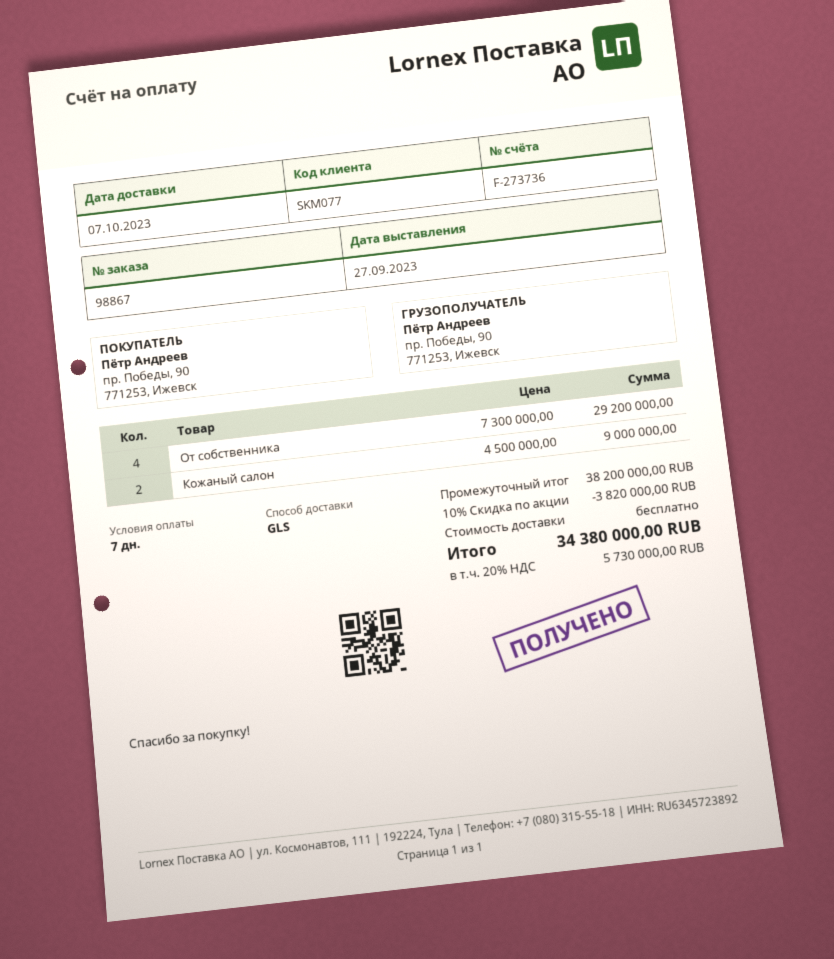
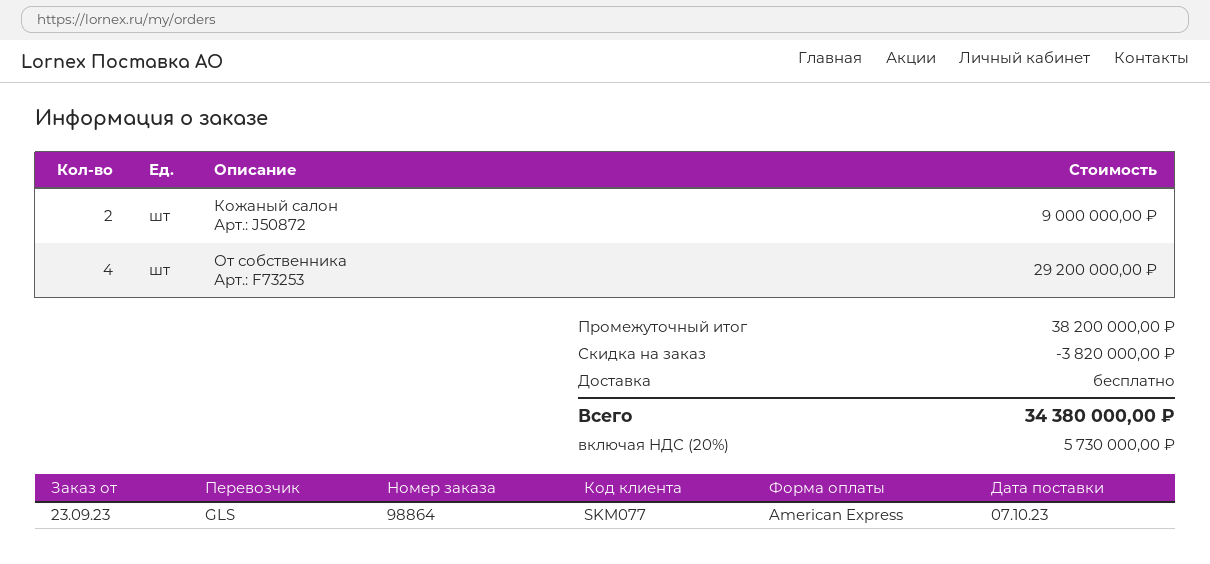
order number: 98867 -> 98864

